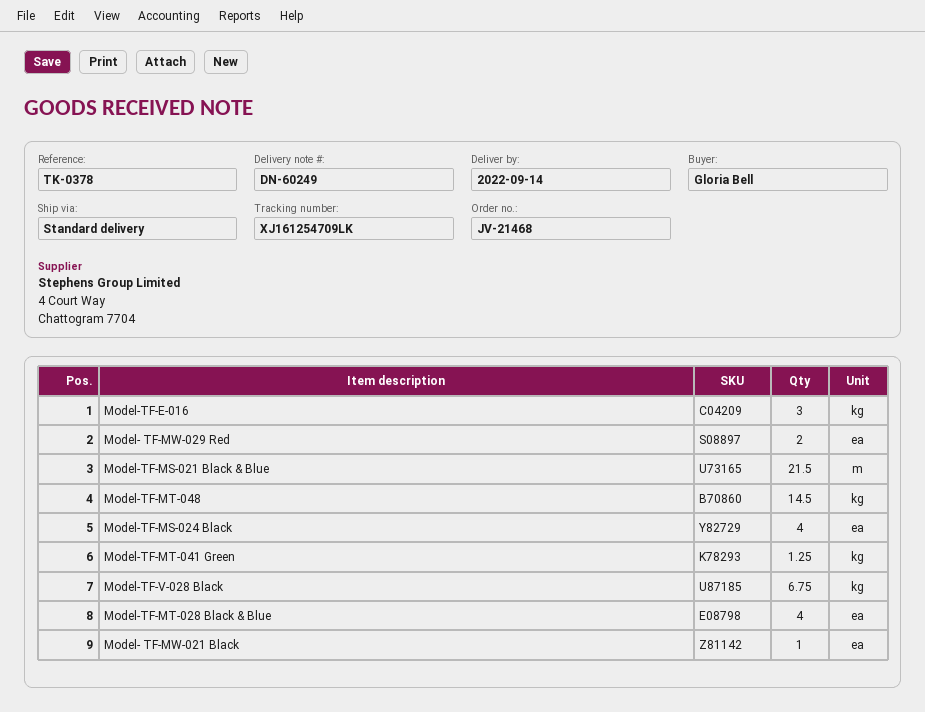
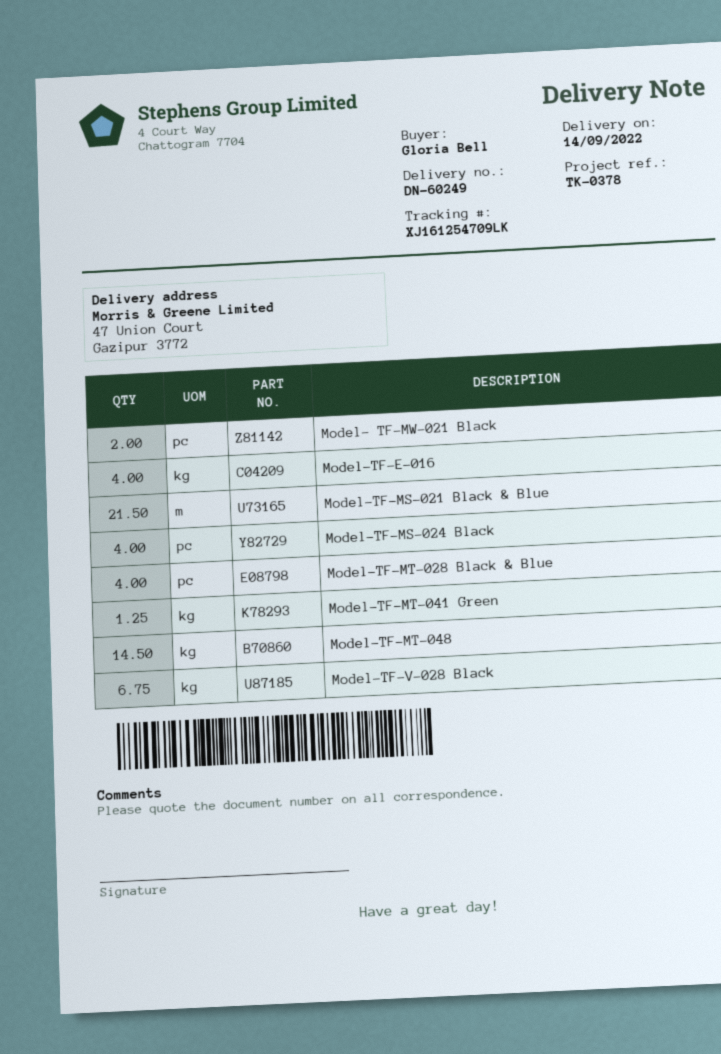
Model-TF-E-016: 3 -> 4
Model- TF-MW-029 Red: 2 -> none
Model- TF-MW-021 Black: 1 -> 2

